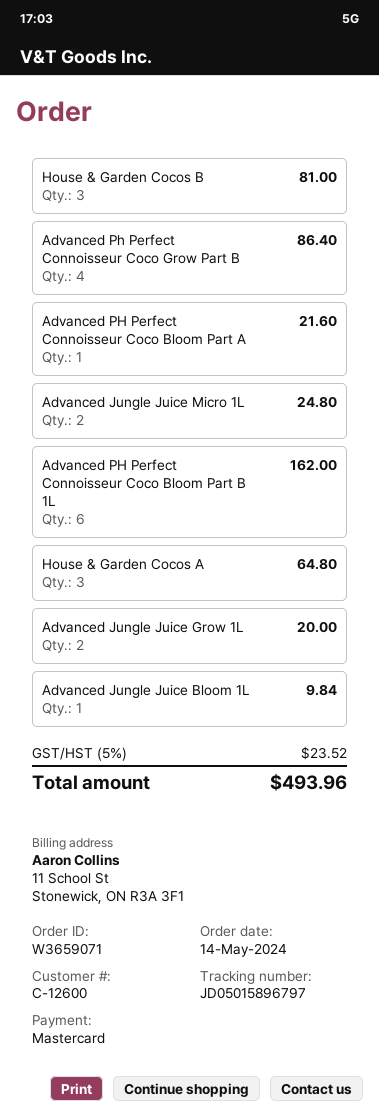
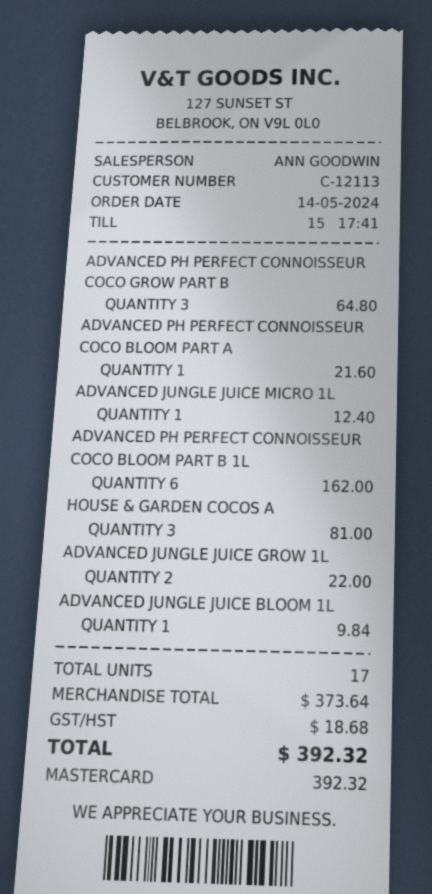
customer number: C-12600 -> C-12113
House & Garden Cocos B: 3 for 81.00 -> none
Advanced Ph Perfect Connoisseur Coco Grow Part B: 4 for 86.40 -> 3 for 64.80
Advanced Jungle Juice Micro 1L: 2 for 24.80 -> 1 for 12.40
House & Garden Cocos A: 3 for 64.80 -> 3 for 81.00
Advanced Jungle Juice Grow 1L: 2 for 20.00 -> 2 for 22.00
tax: 23.52 -> 18.68
total: 493.96 -> 392.32

